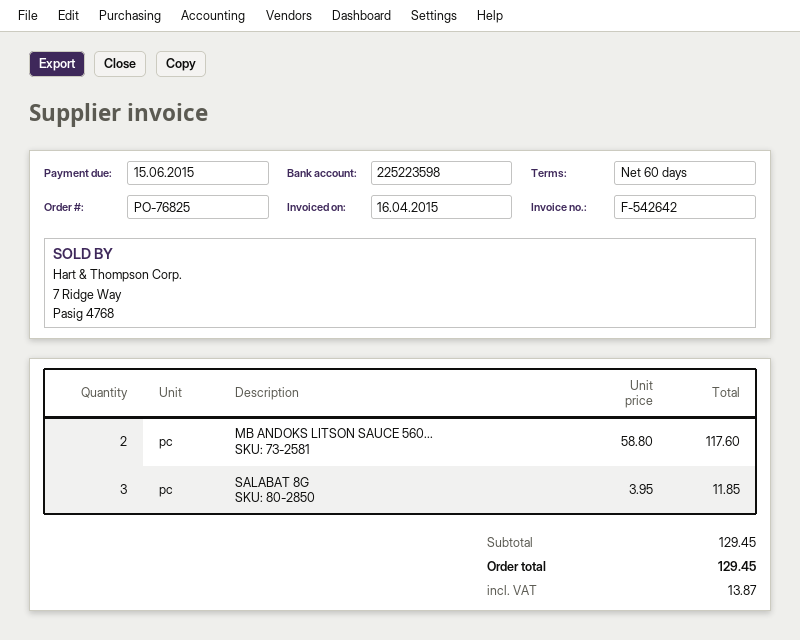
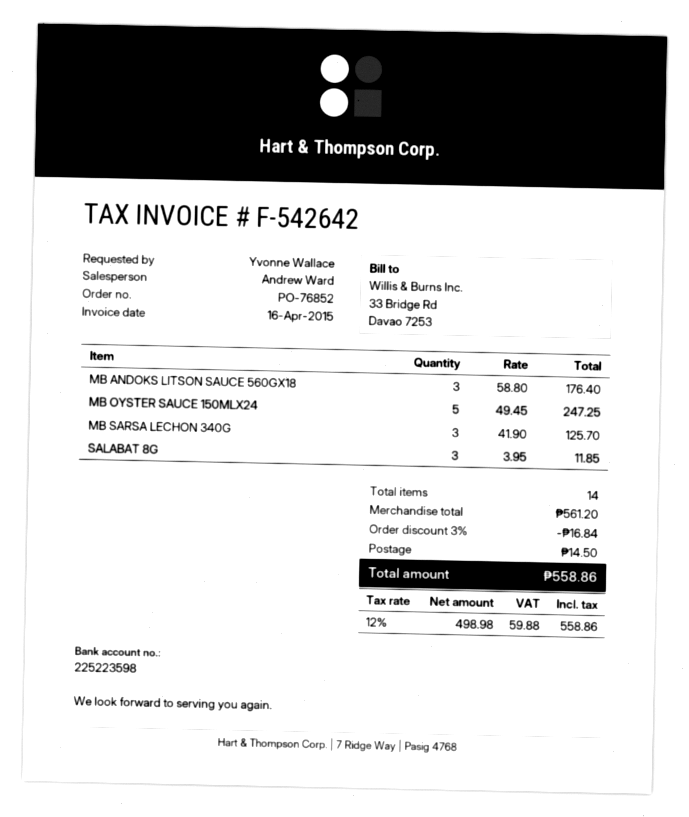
order number: PO-76825 -> PO-76852
MB ANDOKS LITSON SAUCE 560...: 2 x 58.80 = 117.60 -> 3 x 58.80 = 176.40
MB OYSTER SAUCE 150MLX24: none -> 5 x 49.45 = 247.25
MB SARSA LECHON 340G: none -> 3 x 41.90 = 125.70
subtotal: 129.45 -> 561.20
discount: none -> 3% = 16.84
shipping: none -> 14.50
tax: 13.87 -> 59.88
total: 129.45 -> 558.86

